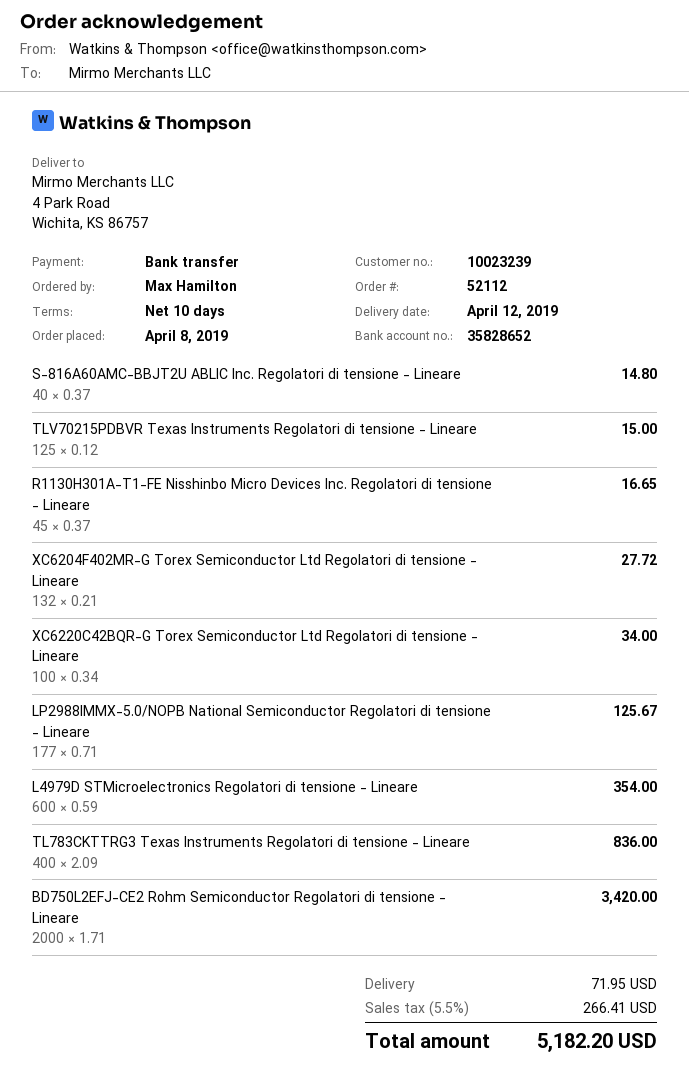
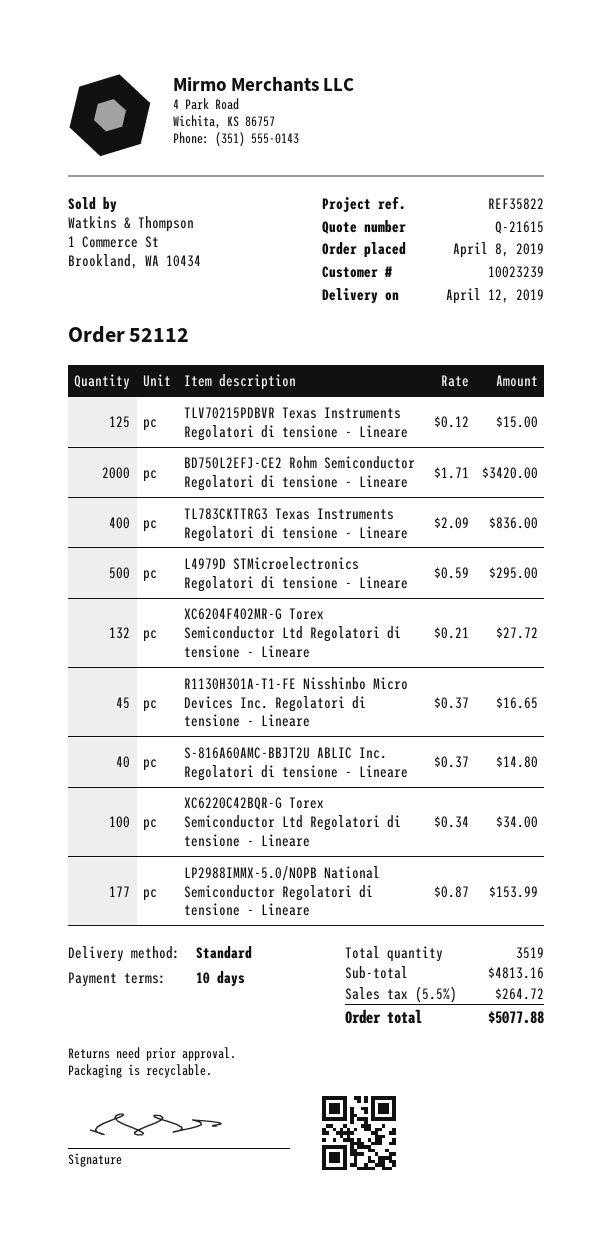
LP2988IMMX-5.0/NOPB National Semiconductor Regolatori di tensione - Lineare: 177 x 0.71 = 125.67 -> 177 x 0.87 = 153.99
L4979D STMicroelectronics Regolatori di tensione - Lineare: 600 x 0.59 = 354.00 -> 500 x 0.59 = 295.00
shipping: 71.95 -> none
tax: 5.5% = 266.41 -> 5.5% = 264.72
total: 5182.20 -> 5077.88

